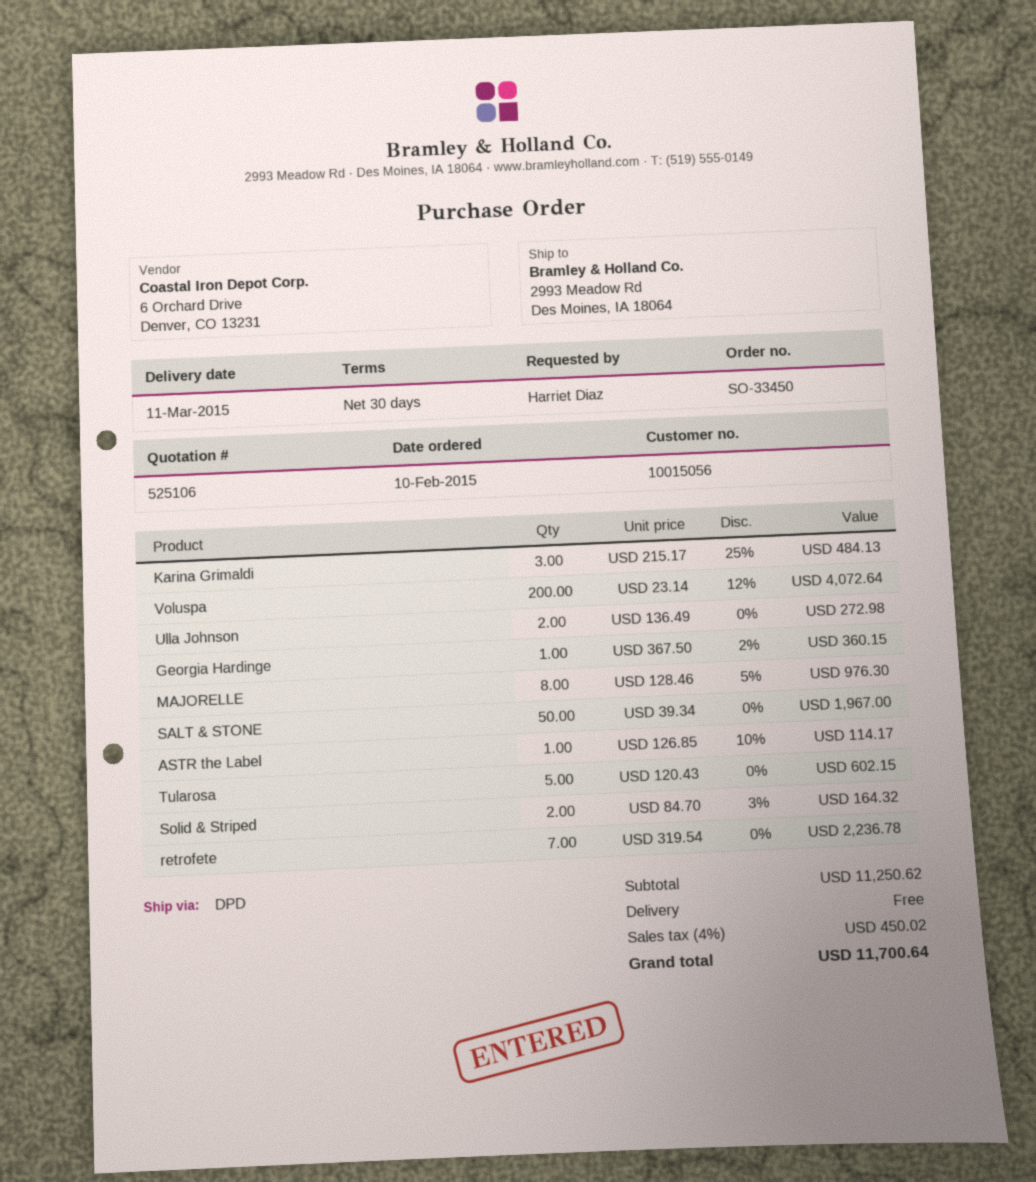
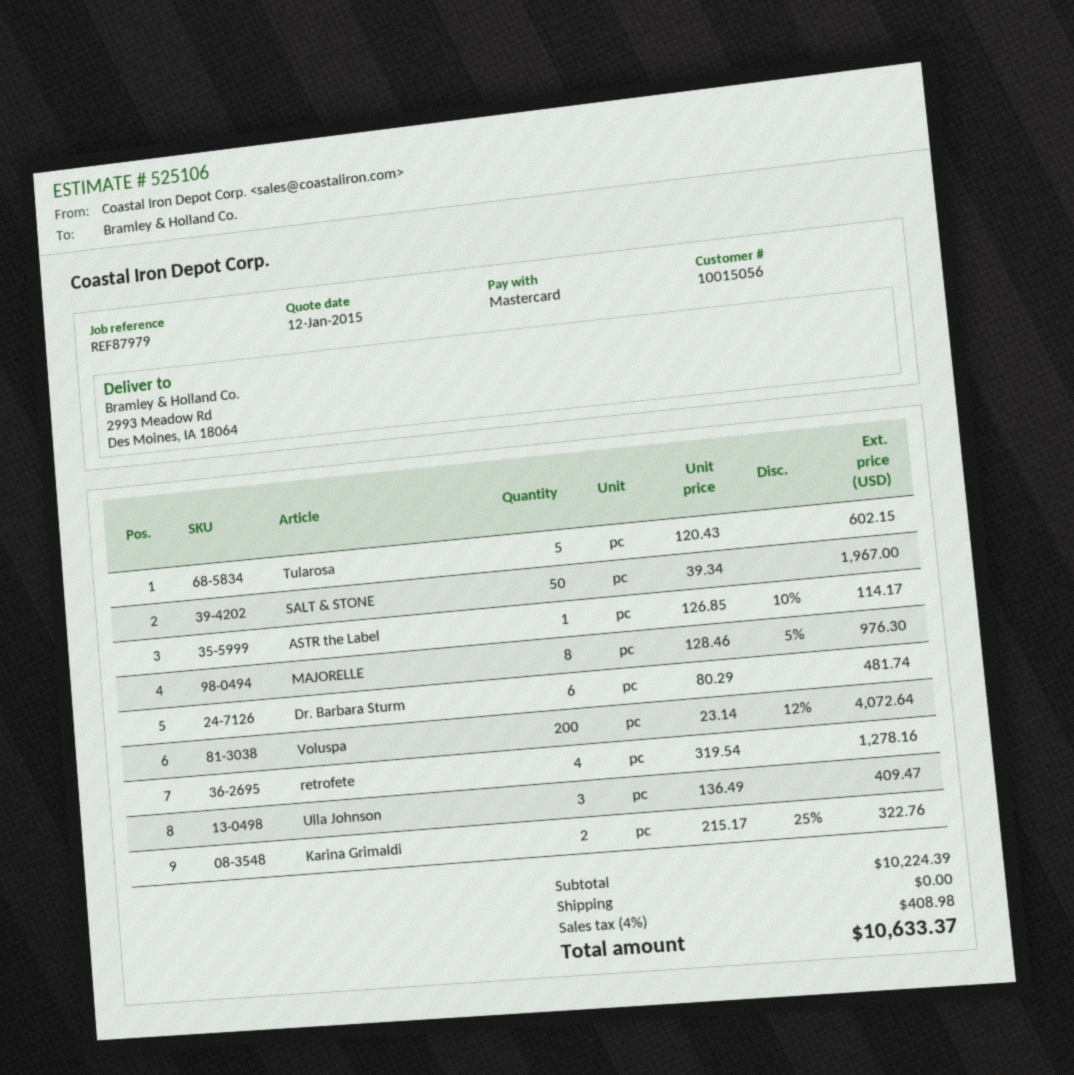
Karina Grimaldi: 3 x 215.17 - 25% = 484.13 -> 2 x 215.17 - 25% = 322.76
Ulla Johnson: 2 x 136.49 = 272.98 -> 3 x 136.49 = 409.47
Georgia Hardinge: 1 x 367.50 - 2% = 360.15 -> none
Solid & Striped: 2 x 84.70 - 3% = 164.32 -> none
retrofete: 7 x 319.54 = 2236.78 -> 4 x 319.54 = 1278.16
Dr. Barbara Sturm: none -> 6 x 80.29 = 481.74
subtotal: 11250.62 -> 10224.39
tax: 4% = 450.02 -> 4% = 408.98
total: 11700.64 -> 10633.37

